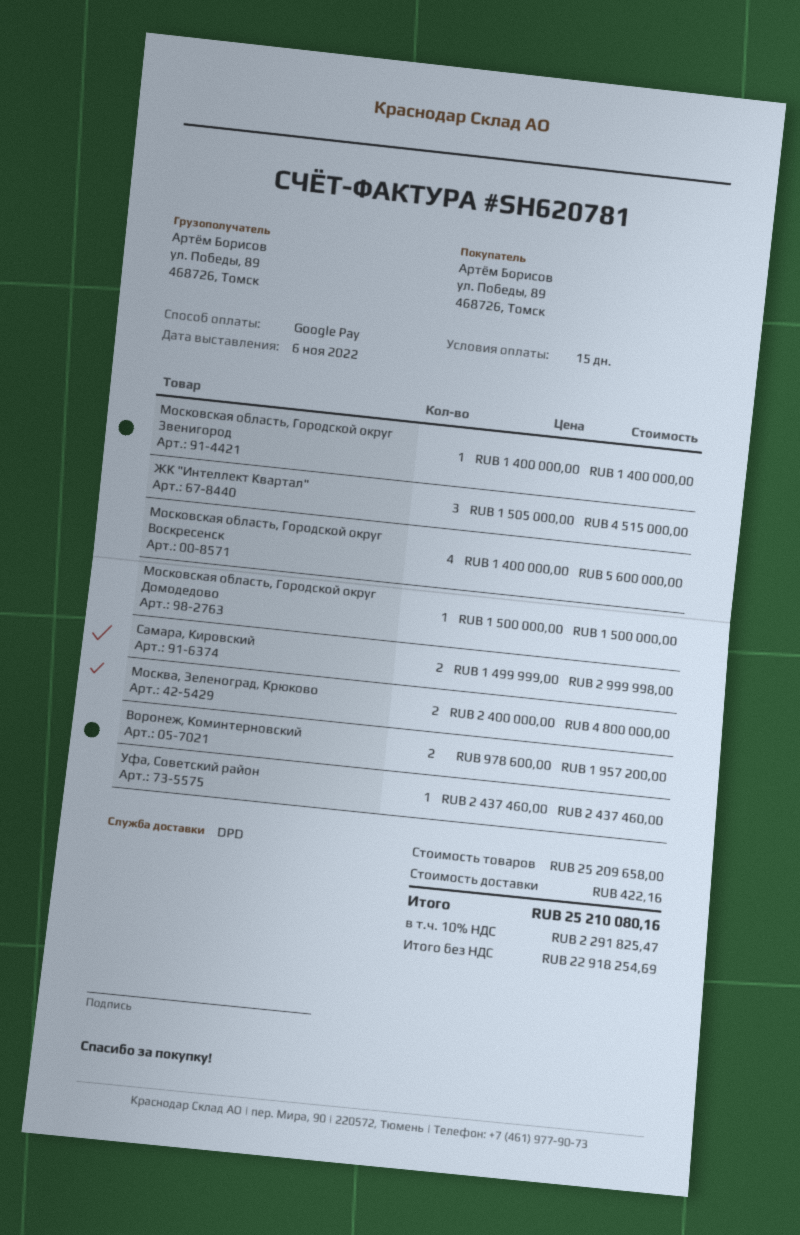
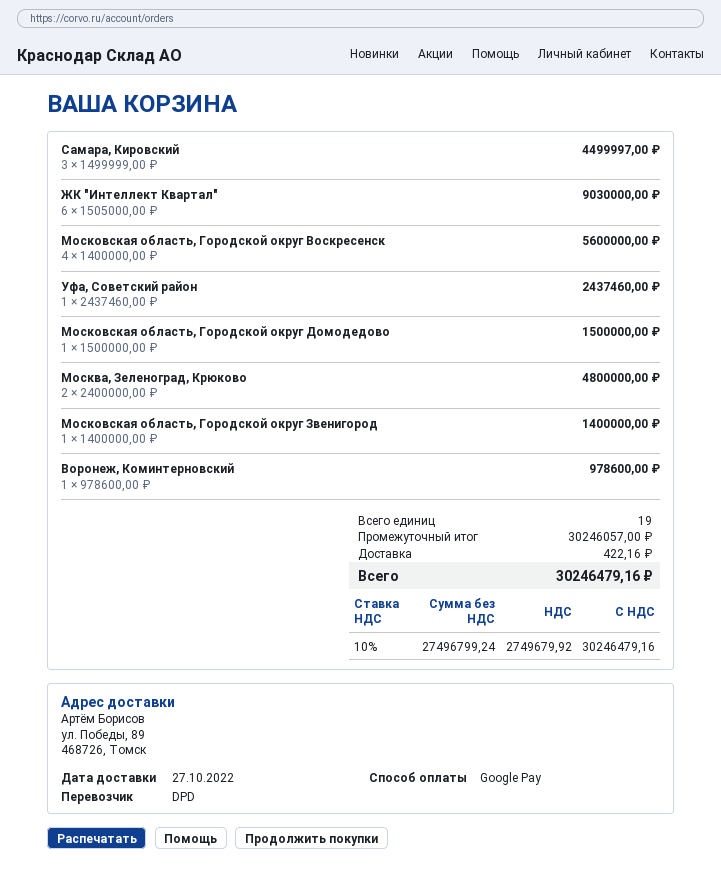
ЖК "Интеллект Квартал": 3 x 1505000.00 = 4515000.00 -> 6 x 1505000.00 = 9030000.00
Самара, Кировский: 2 x 1499999.00 = 2999998.00 -> 3 x 1499999.00 = 4499997.00
Воронеж, Коминтерновский: 2 x 978600.00 = 1957200.00 -> 1 x 978600.00 = 978600.00
subtotal: 25209658.00 -> 30246057.00
net: 22918254.69 -> 27496799.24
tax: 10% = 2291825.47 -> 10% = 2749679.92
total: 25210080.16 -> 30246479.16

